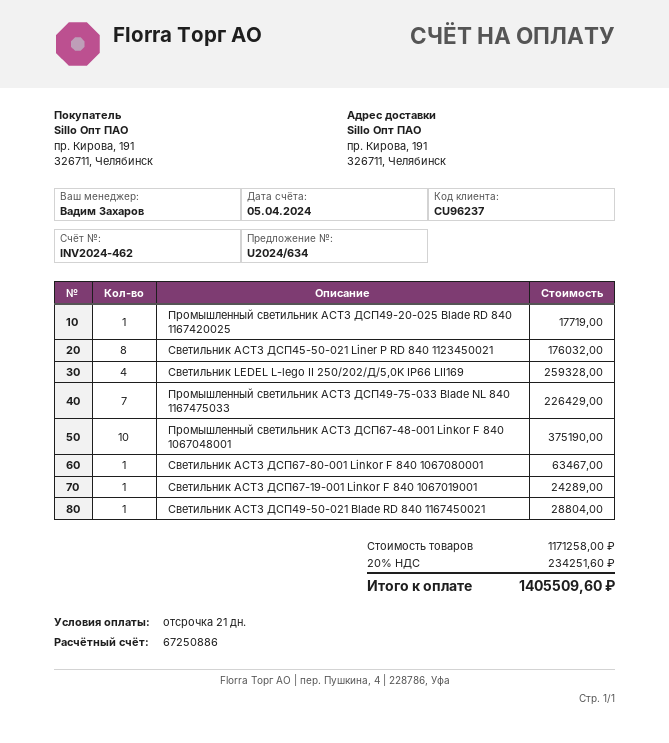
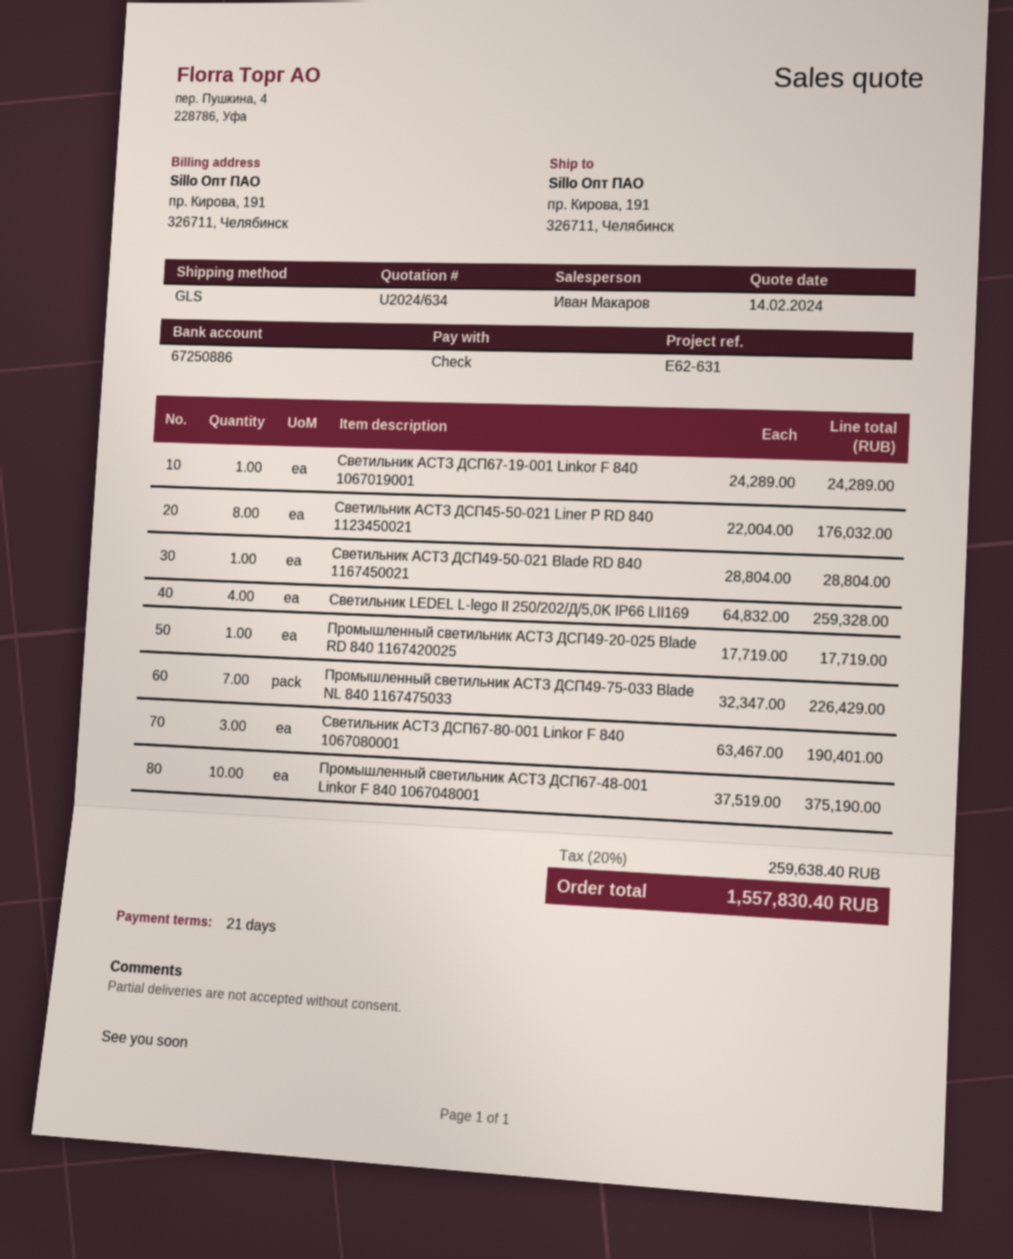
sales rep: Вадим Захаров -> Иван Макаров
Светильник АСТЗ ДСП67-80-001 Linkor F 840 1067080001: 1 for 63467.00 -> 3 for 190401.00
tax: 20% = 234251.60 -> 20% = 259638.40
total: 1405509.60 -> 1557830.40

